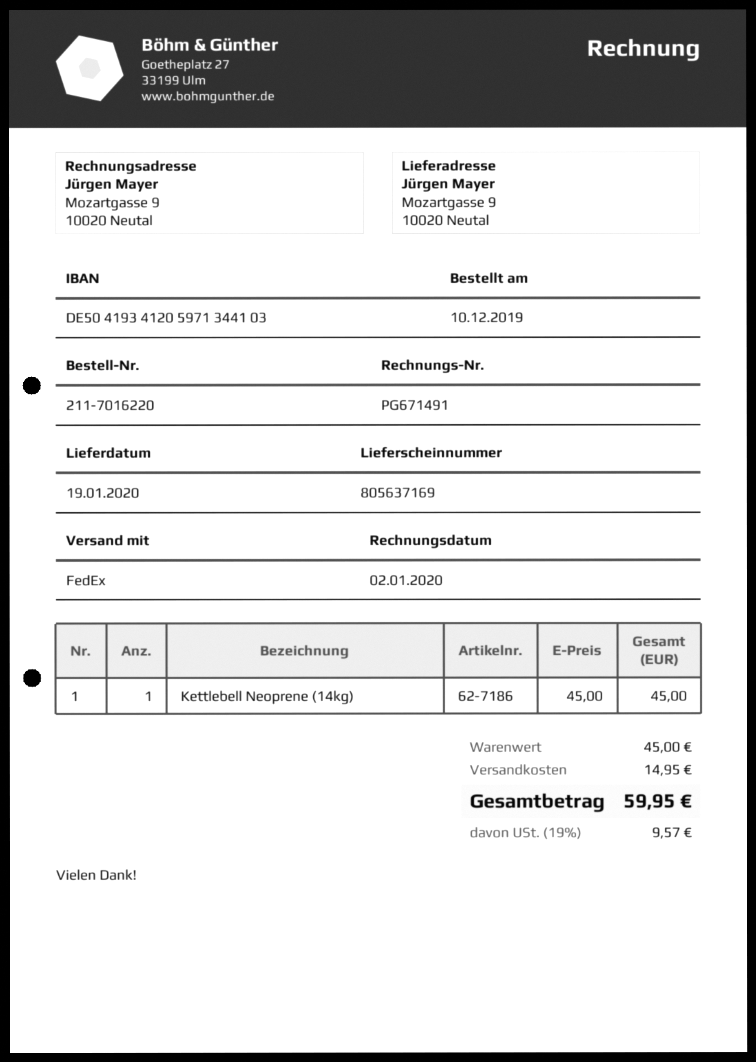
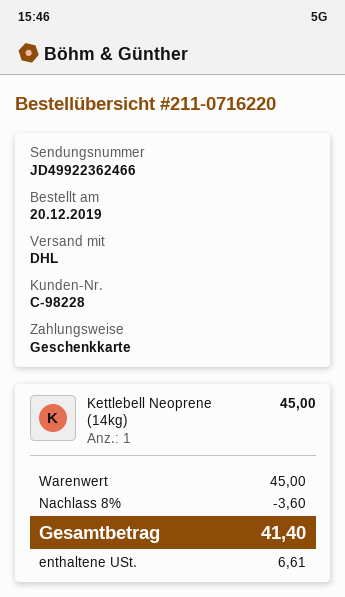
order number: 211-7016220 -> 211-0716220
order date: 2019-12-10 -> 2019-12-20
shipping method: FedEx -> DHL
discount: none -> 8% = 3.60
shipping: 14.95 -> none
tax: 9.57 -> 6.61
total: 59.95 -> 41.40

